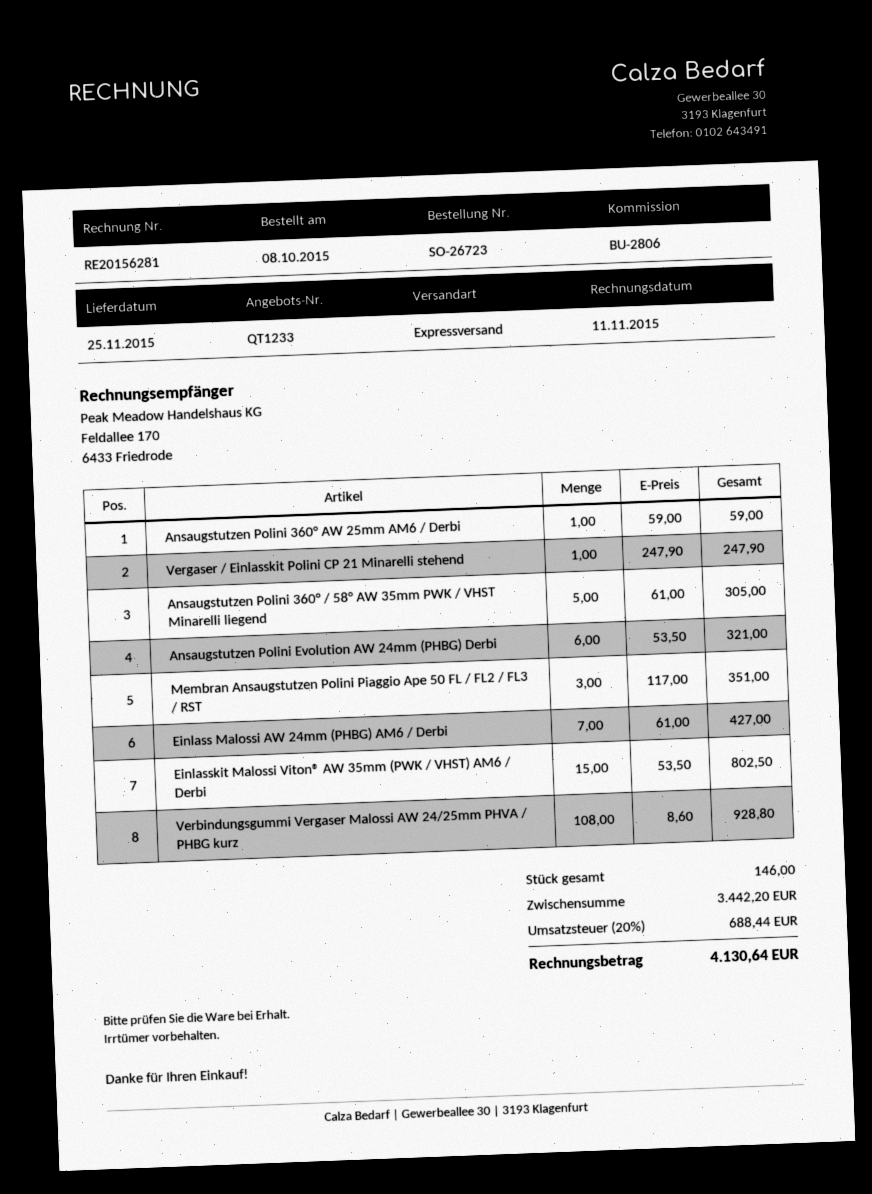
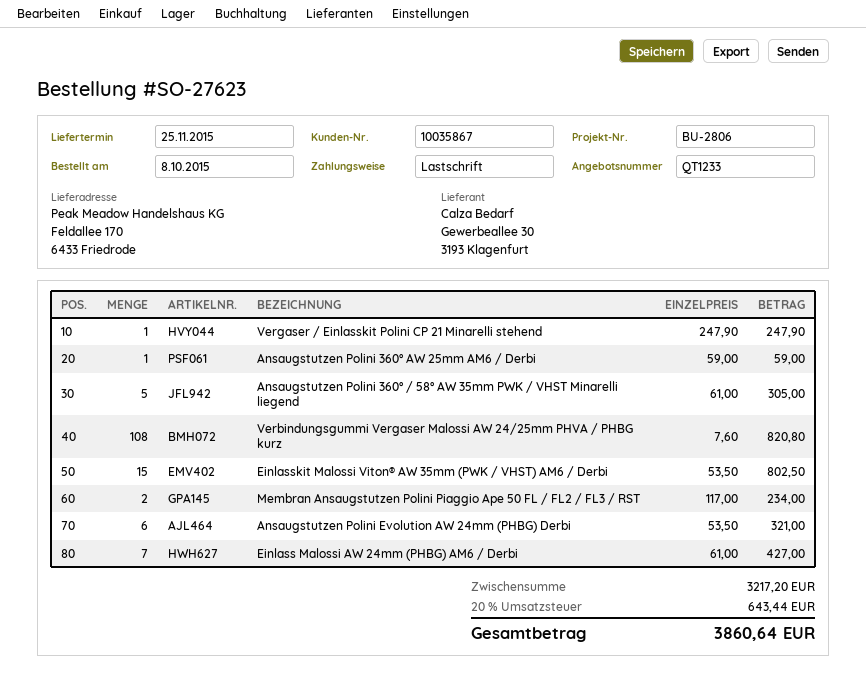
order number: SO-26723 -> SO-27623
Membran Ansaugstutzen Polini Piaggio Ape 50 FL / FL2 / FL3 / RST: 3 x 117.00 = 351.00 -> 2 x 117.00 = 234.00
Verbindungsgummi Vergaser Malossi AW 24/25mm PHVA / PHBG kurz: 108 x 8.60 = 928.80 -> 108 x 7.60 = 820.80
subtotal: 3442.20 -> 3217.20
tax: 20% = 688.44 -> 20% = 643.44
total: 4130.64 -> 3860.64

